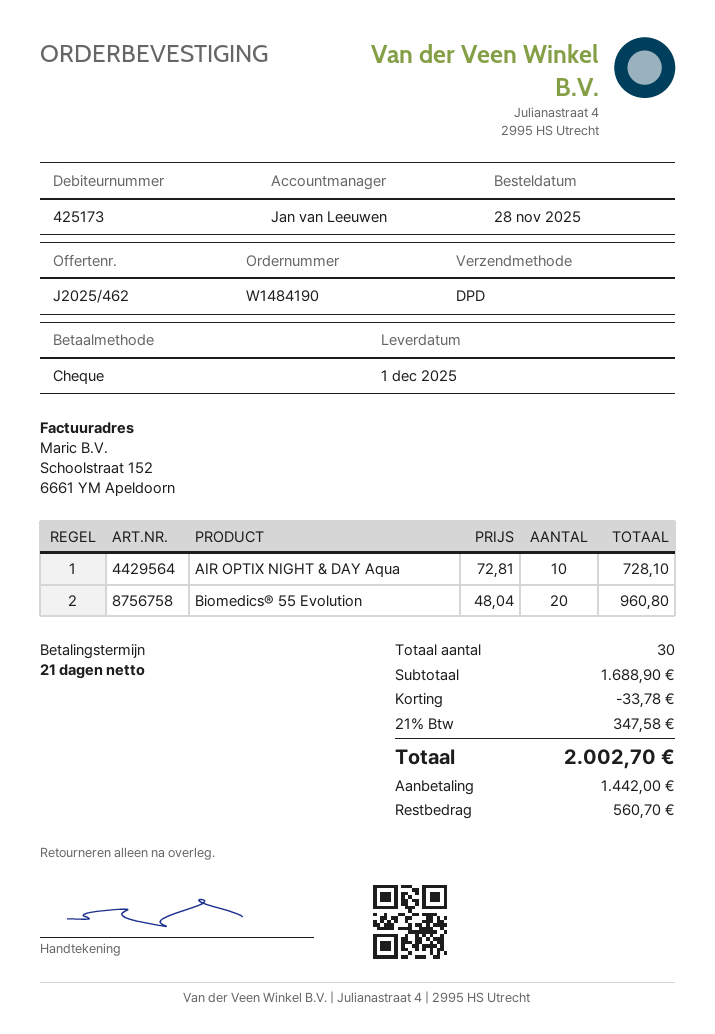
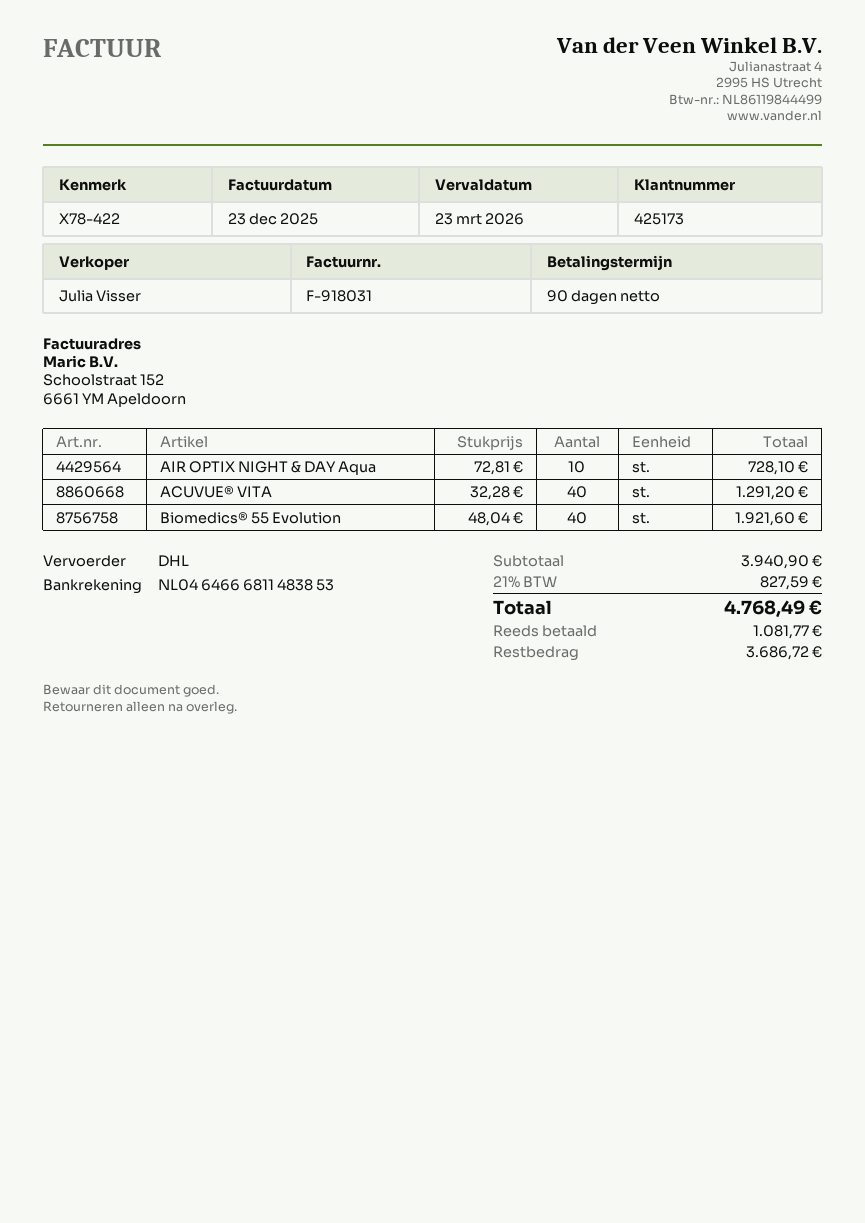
payment terms: 21 days -> 90 days
sales rep: Jan van Leeuwen -> Julia Visser
shipping method: DPD -> DHL
Biomedics® 55 Evolution: 20 x 48.04 = 960.80 -> 40 x 48.04 = 1921.60
ACUVUE® VITA: none -> 40 x 32.28 = 1291.20
subtotal: 1688.90 -> 3940.90
discount: 33.78 -> none
tax: 21% = 347.58 -> 21% = 827.59
total: 2002.70 -> 4768.49
deposit: 1442.00 -> 1081.77
balance: 560.70 -> 3686.72

